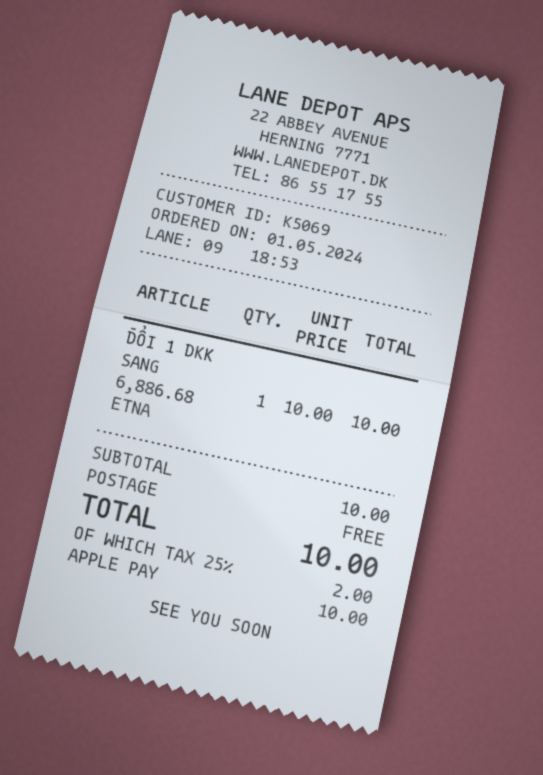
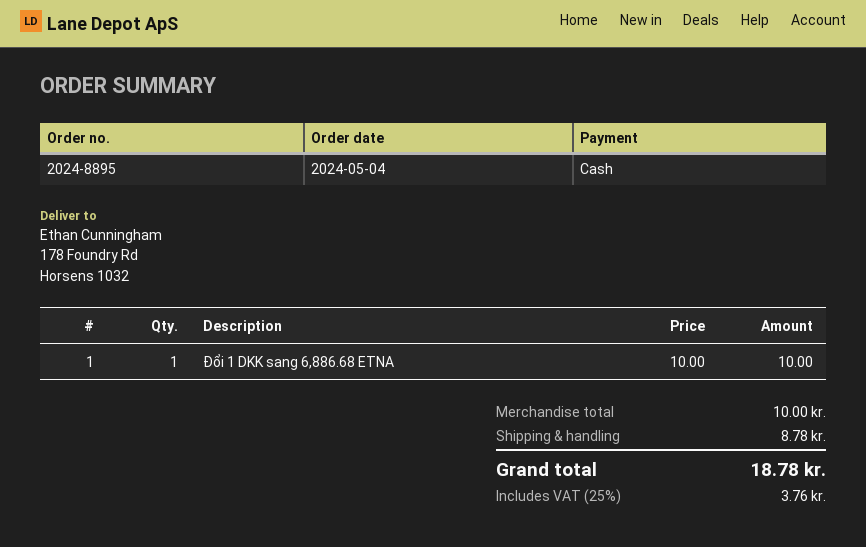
order date: 2024-05-01 -> 2024-05-04
payment method: Apple Pay -> cash
shipping: 0.00 -> 8.78
tax: 25% = 2.00 -> 25% = 3.76
total: 10.00 -> 18.78

